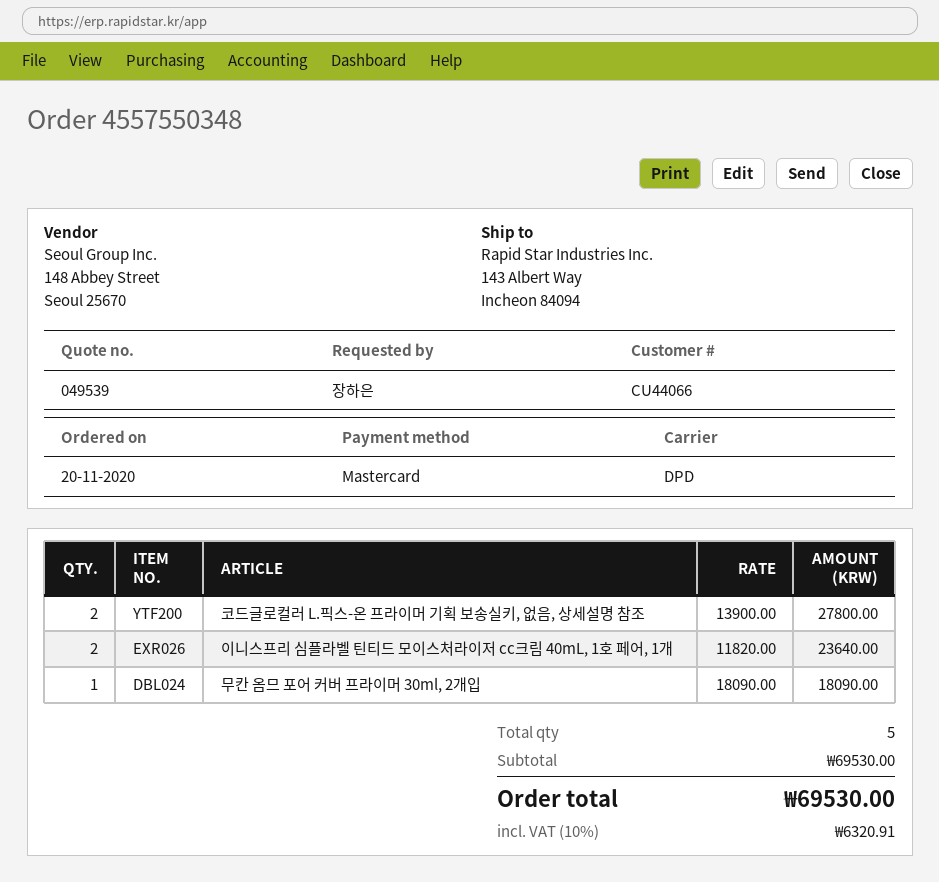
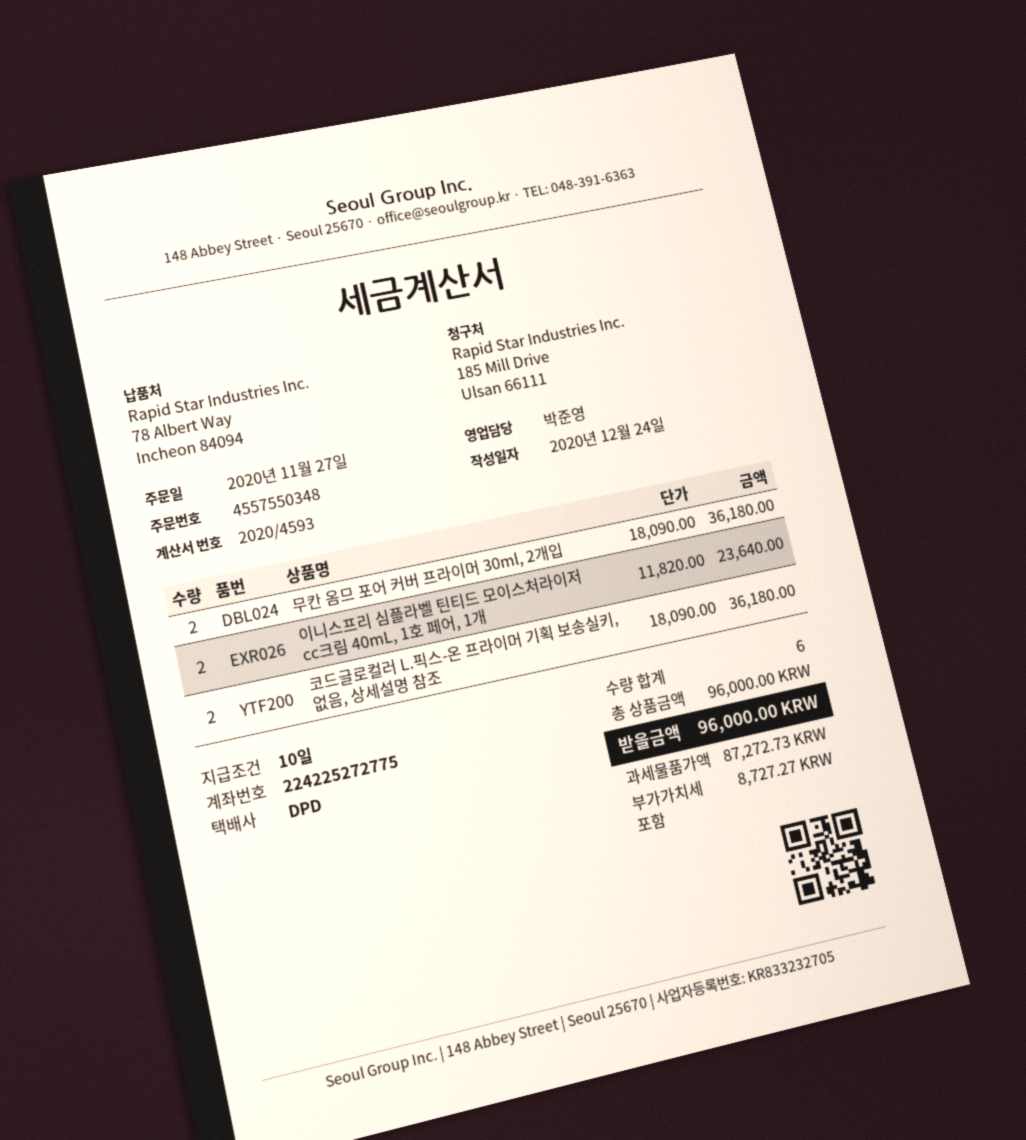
order date: 2020-11-20 -> 2020-11-27
ship to: 143 Albert Way, Incheon 84094 -> 78 Albert Way, Incheon 84094
코드글로컬러 L.픽스-온 프라이머 기획 보송실키, 없음, 상세설명 참조: 2 x 13900.00 = 27800.00 -> 2 x 18090.00 = 36180.00
무칸 옴므 포어 커버 프라이머 30ml, 2개입: 1 x 18090.00 = 18090.00 -> 2 x 18090.00 = 36180.00
total quantity: 5 -> 6
subtotal: 69530.00 -> 96000.00
tax: 6320.91 -> 8727.27
total: 69530.00 -> 96000.00

